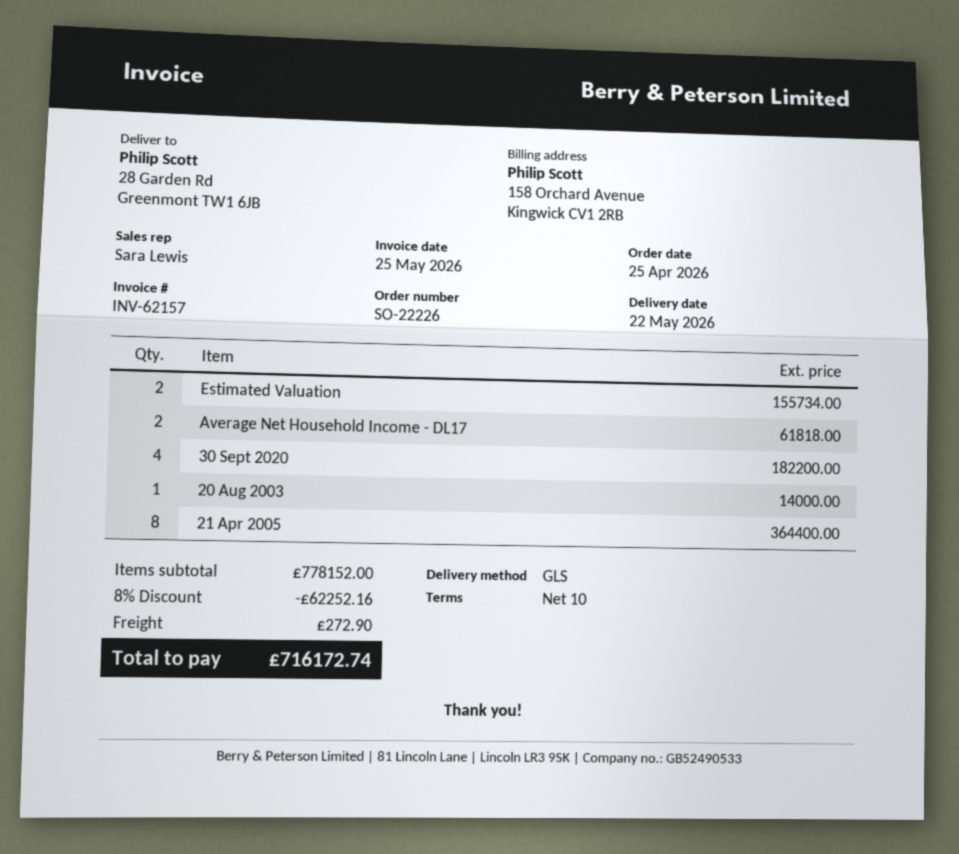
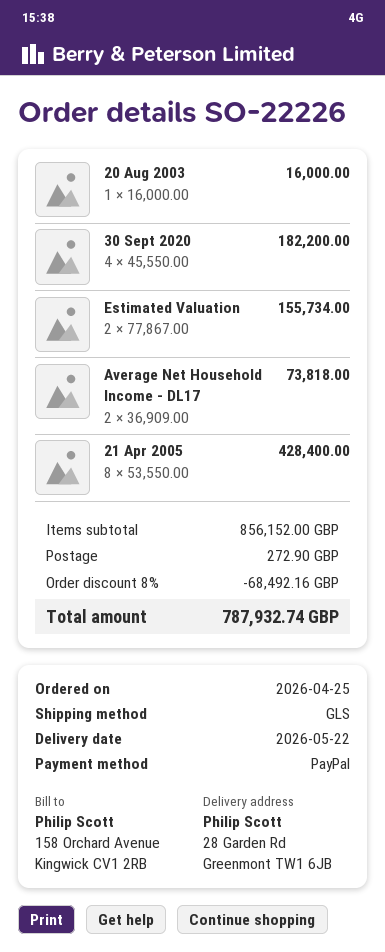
Average Net Household Income - DL17: 2 for 61818.00 -> 2 for 73818.00
20 Aug 2003: 1 for 14000.00 -> 1 for 16000.00
21 Apr 2005: 8 for 364400.00 -> 8 for 428400.00
subtotal: 778152.00 -> 856152.00
discount: 8% = 62252.16 -> 8% = 68492.16
total: 716172.74 -> 787932.74

